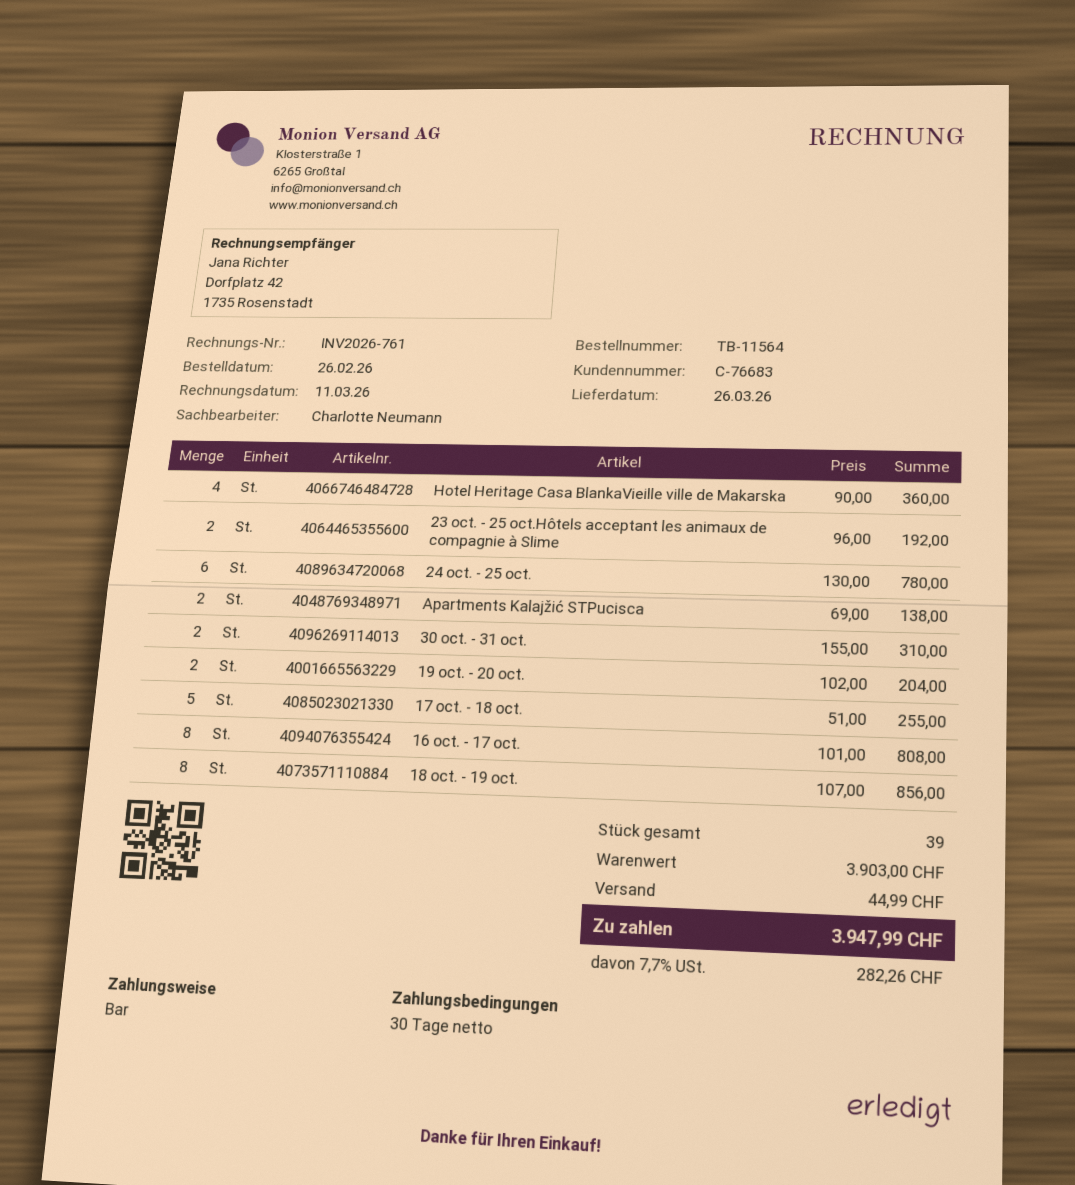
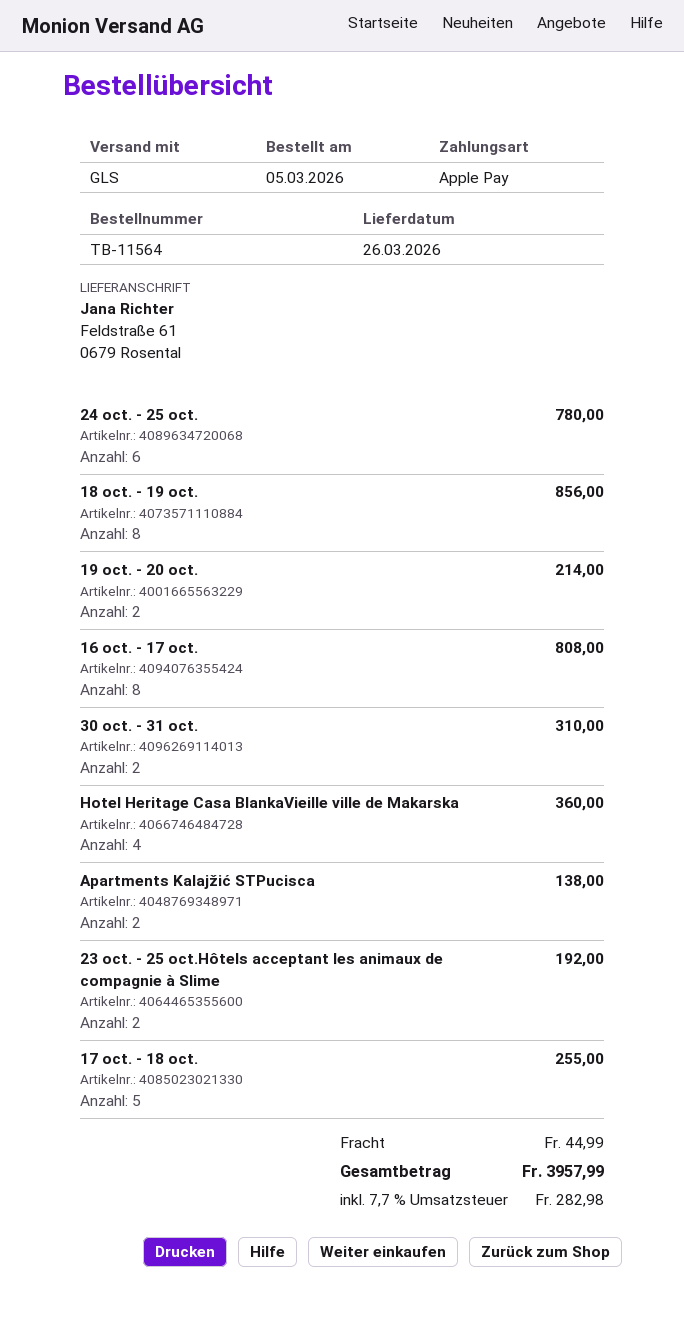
order date: 2026-02-26 -> 2026-03-05
payment method: cash -> Apple Pay
19 oct. - 20 oct.: 2 for 204.00 -> 2 for 214.00
tax: 7.7% = 282.26 -> 7.7% = 282.98
total: 3947.99 -> 3957.99

